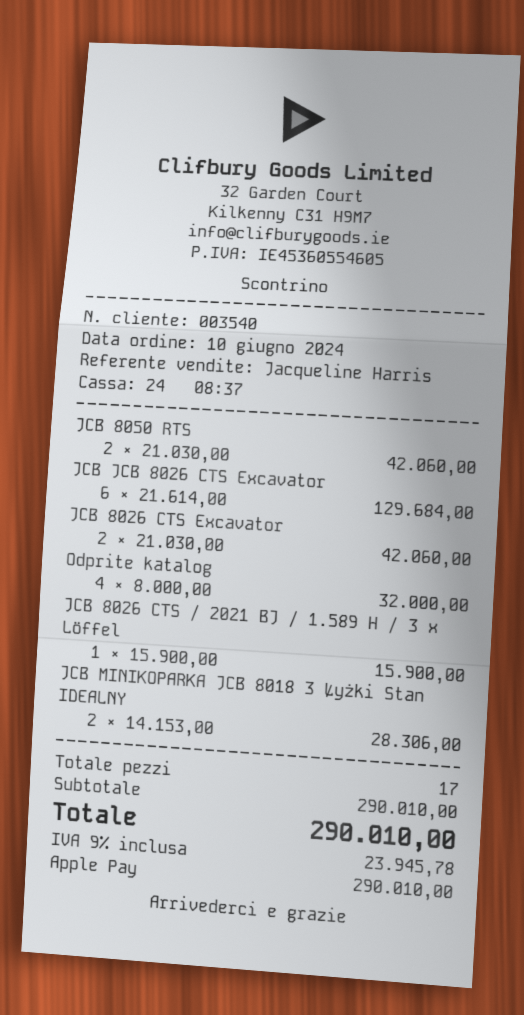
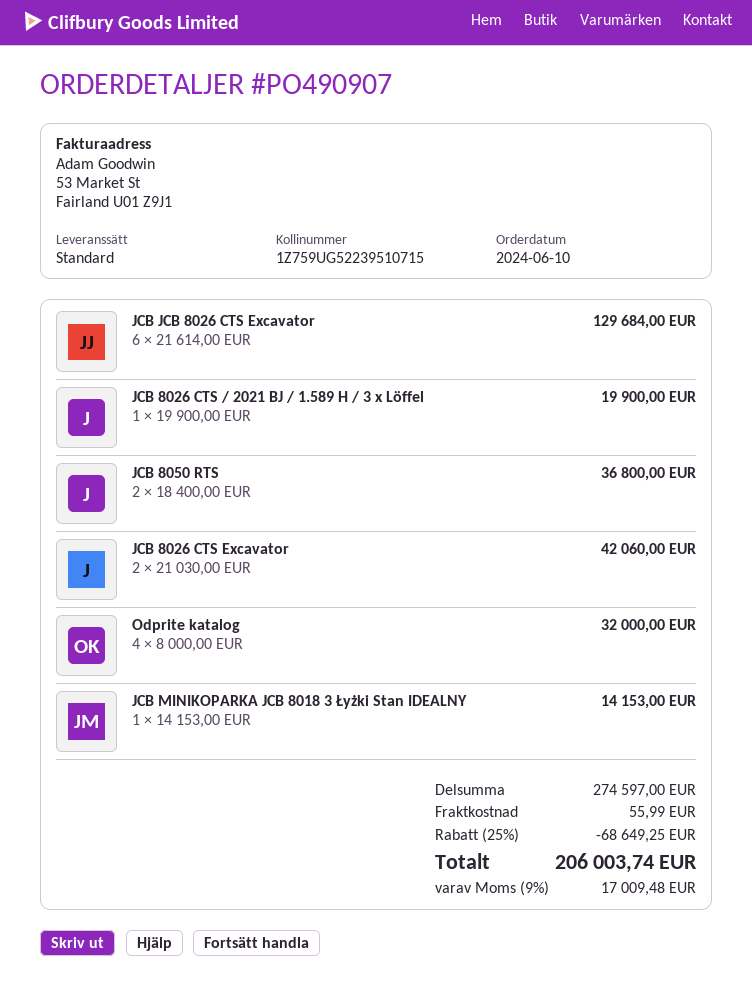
JCB 8050 RTS: 2 x 21030.00 = 42060.00 -> 2 x 18400.00 = 36800.00
JCB 8026 CTS / 2021 BJ / 1.589 H / 3 x Löffel: 1 x 15900.00 = 15900.00 -> 1 x 19900.00 = 19900.00
JCB MINIKOPARKA JCB 8018 3 Łyżki Stan IDEALNY: 2 x 14153.00 = 28306.00 -> 1 x 14153.00 = 14153.00
subtotal: 290010.00 -> 274597.00
discount: none -> 25% = 68649.25
shipping: none -> 55.99
tax: 9% = 23945.78 -> 9% = 17009.48
total: 290010.00 -> 206003.74

